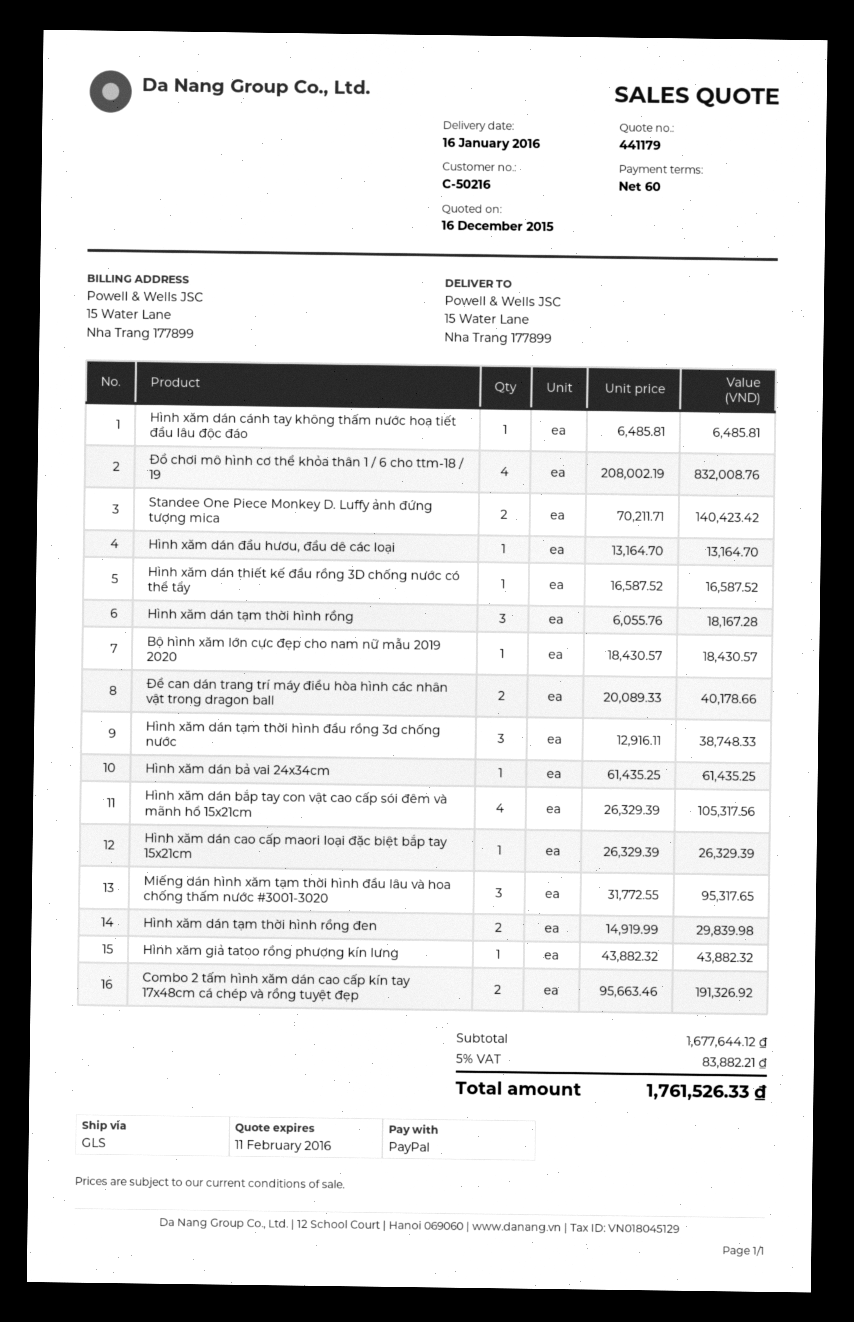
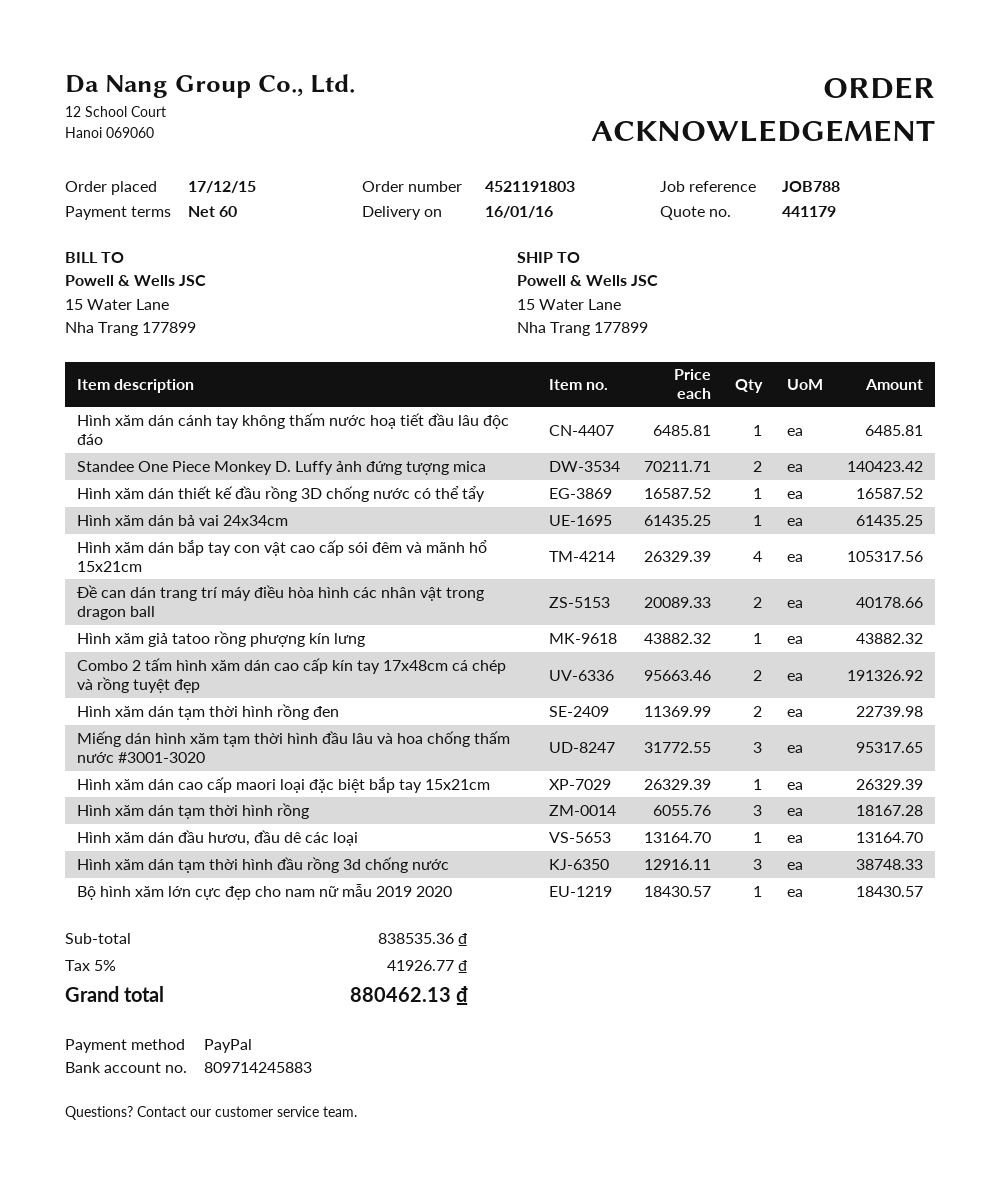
Đồ chơi mô hình cơ thể khỏa thân 1 / 6 cho ttm-18 / 19: 4 x 208002.19 = 832008.76 -> none
Hình xăm dán tạm thời hình rồng đen: 2 x 14919.99 = 29839.98 -> 2 x 11369.99 = 22739.98
subtotal: 1677644.12 -> 838535.36
tax: 5% = 83882.21 -> 5% = 41926.77
total: 1761526.33 -> 880462.13

